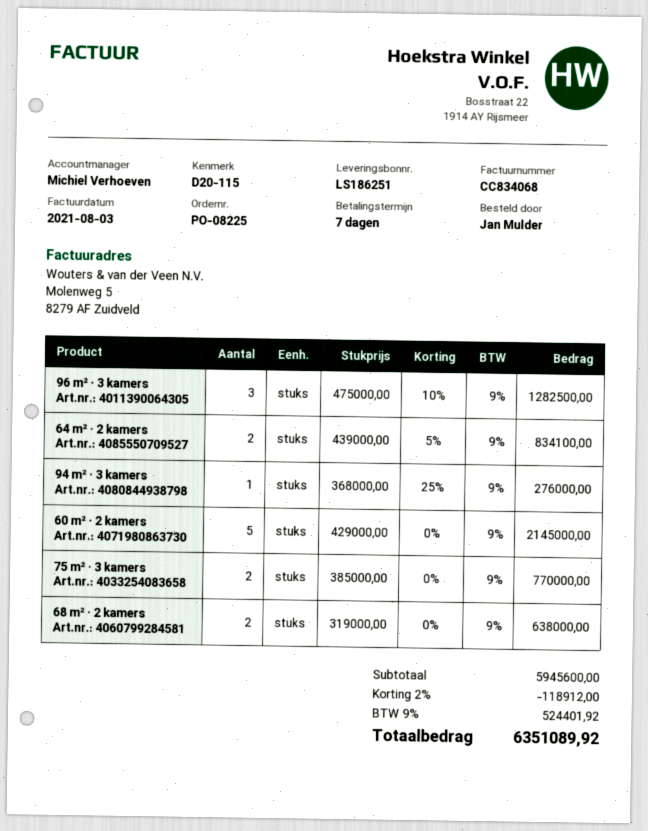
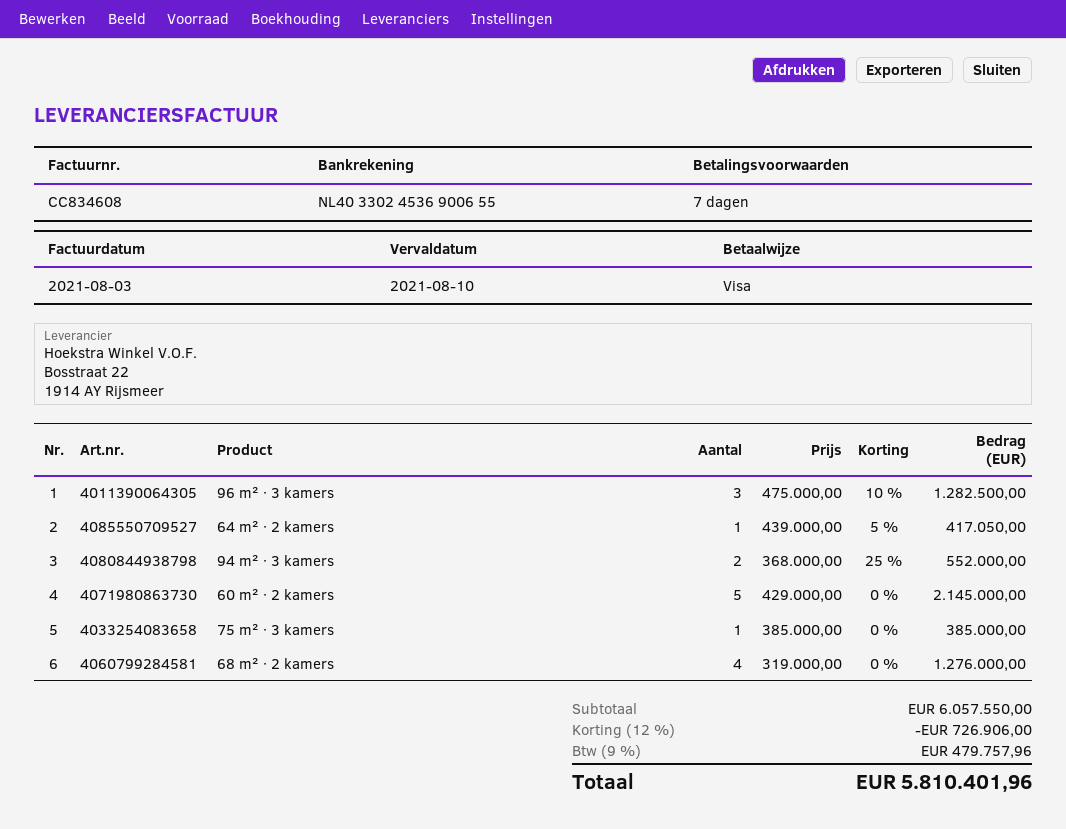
invoice number: CC834068 -> CC834608
64 m² · 2 kamers: 2 x 439000.00 - 5% = 834100.00 -> 1 x 439000.00 - 5% = 417050.00
94 m² · 3 kamers: 1 x 368000.00 - 25% = 276000.00 -> 2 x 368000.00 - 25% = 552000.00
75 m² · 3 kamers: 2 x 385000.00 = 770000.00 -> 1 x 385000.00 = 385000.00
68 m² · 2 kamers: 2 x 319000.00 = 638000.00 -> 4 x 319000.00 = 1276000.00
subtotal: 5945600.00 -> 6057550.00
discount: 2% = 118912.00 -> 12% = 726906.00
tax: 9% = 524401.92 -> 9% = 479757.96
total: 6351089.92 -> 5810401.96

